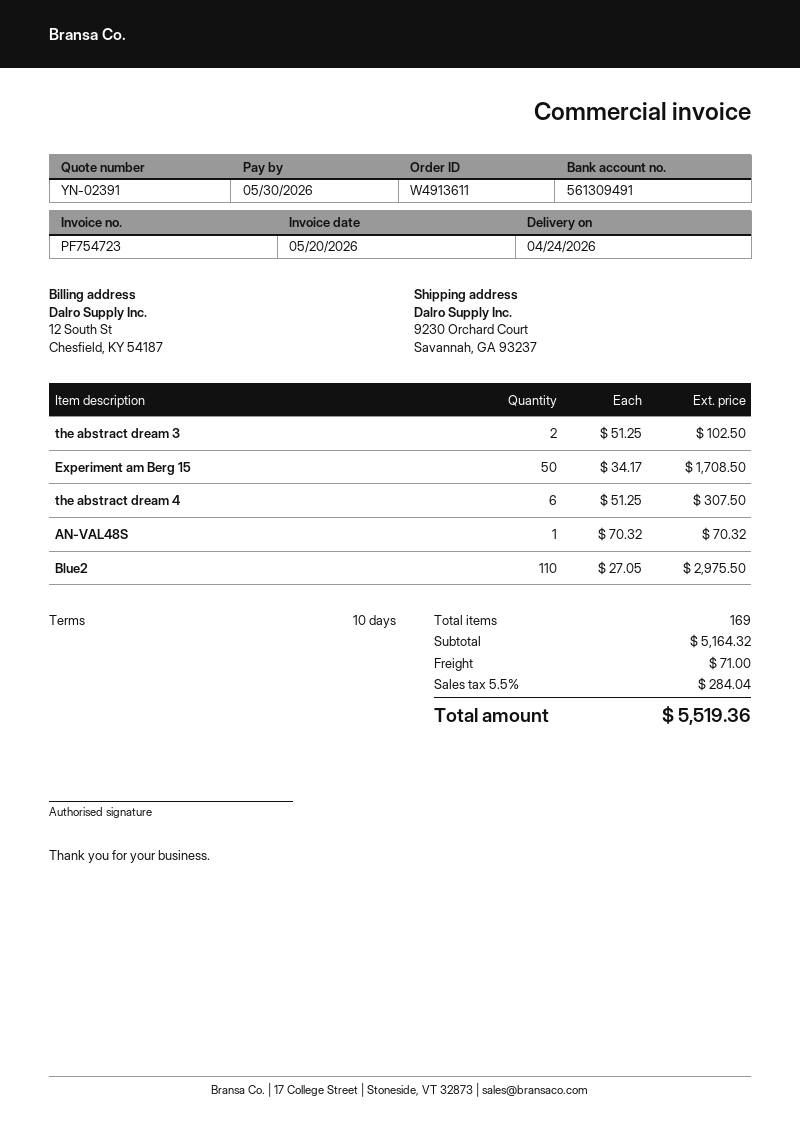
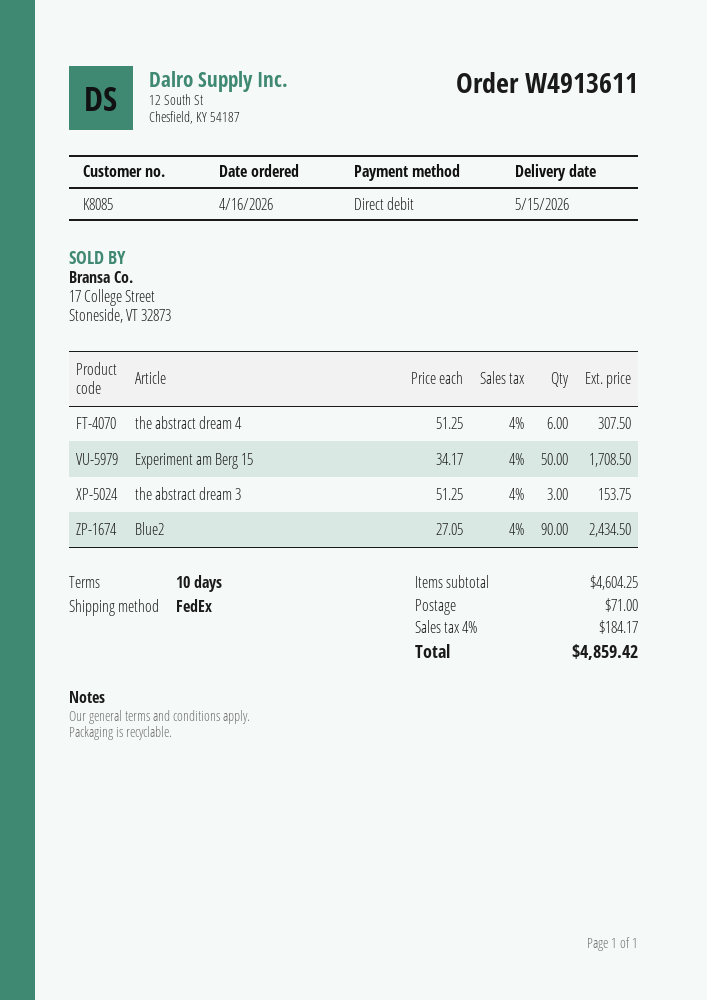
delivery date: 2026-04-24 -> 2026-05-15
the abstract dream 3: 2 x 51.25 = 102.50 -> 3 x 51.25 = 153.75
AN-VAL48S: 1 x 70.32 = 70.32 -> none
Blue2: 110 x 27.05 = 2975.50 -> 90 x 27.05 = 2434.50
subtotal: 5164.32 -> 4604.25
tax: 5.5% = 284.04 -> 4% = 184.17
total: 5519.36 -> 4859.42

